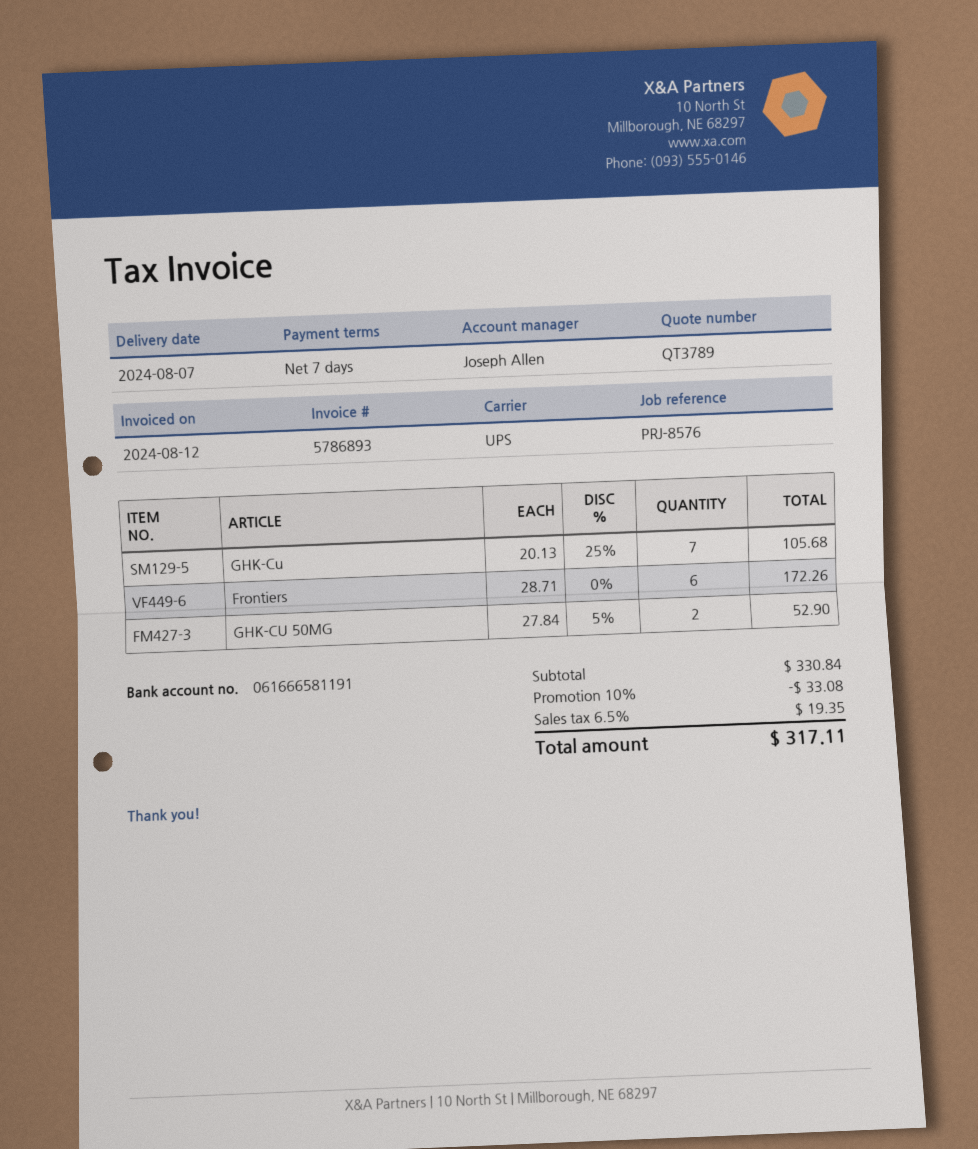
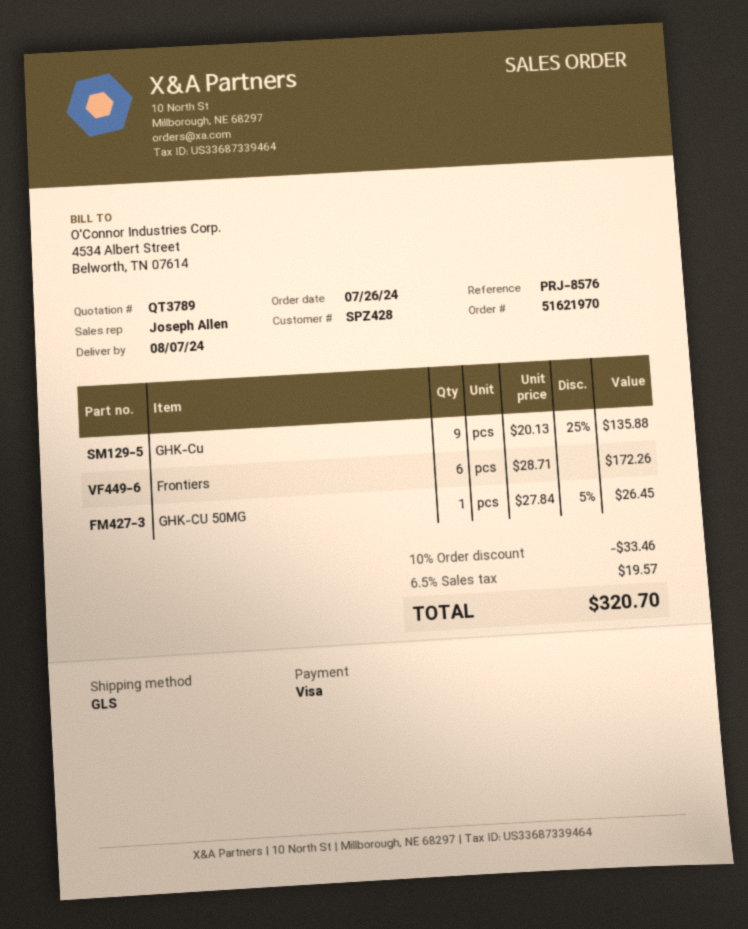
shipping method: UPS -> GLS
GHK-Cu: 7 x 20.13 - 25% = 105.68 -> 9 x 20.13 - 25% = 135.88
GHK-CU 50MG: 2 x 27.84 - 5% = 52.90 -> 1 x 27.84 - 5% = 26.45
discount: 10% = 33.08 -> 10% = 33.46
tax: 6.5% = 19.35 -> 6.5% = 19.57
total: 317.11 -> 320.70

